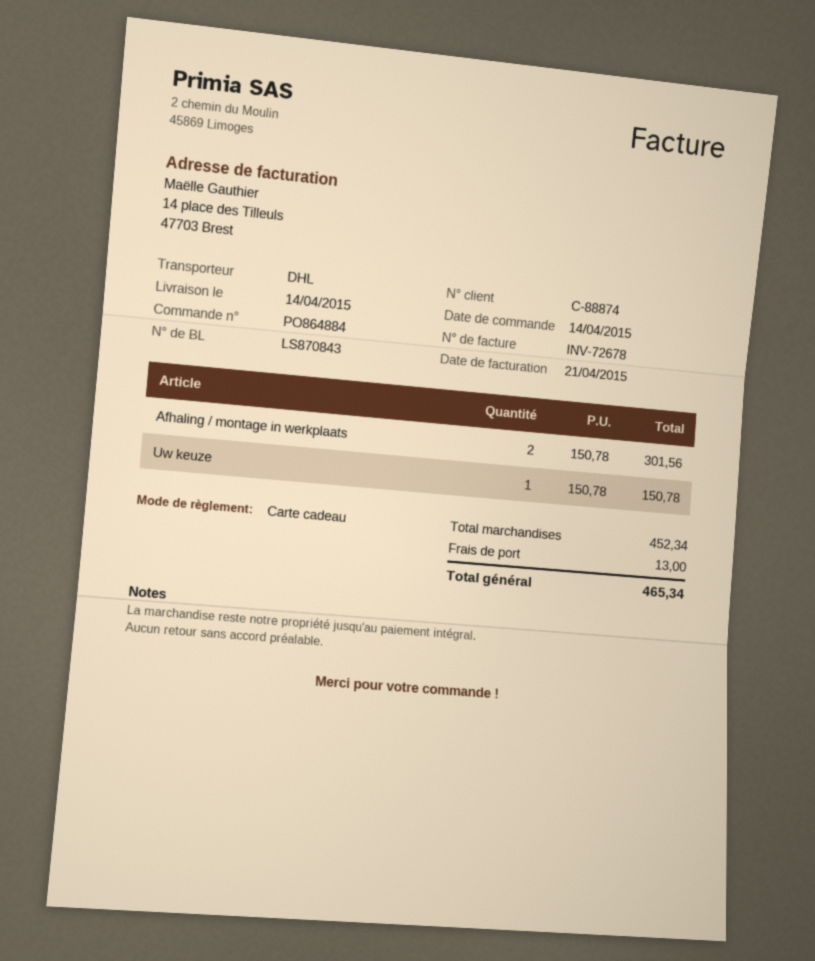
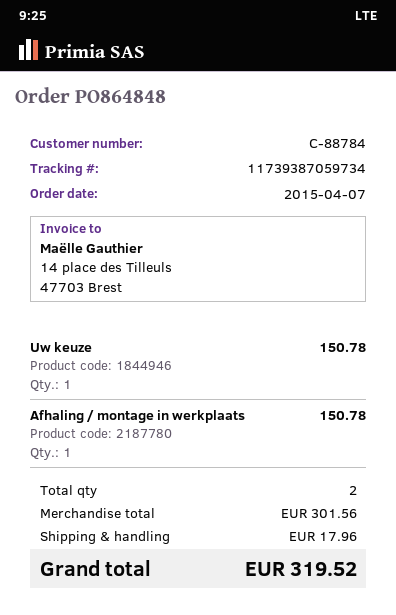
order number: PO864884 -> PO864848
order date: 2015-04-14 -> 2015-04-07
customer number: C-88874 -> C-88784
Afhaling / montage in werkplaats: 2 for 301.56 -> 1 for 150.78
subtotal: 452.34 -> 301.56
shipping: 13.00 -> 17.96
total: 465.34 -> 319.52

